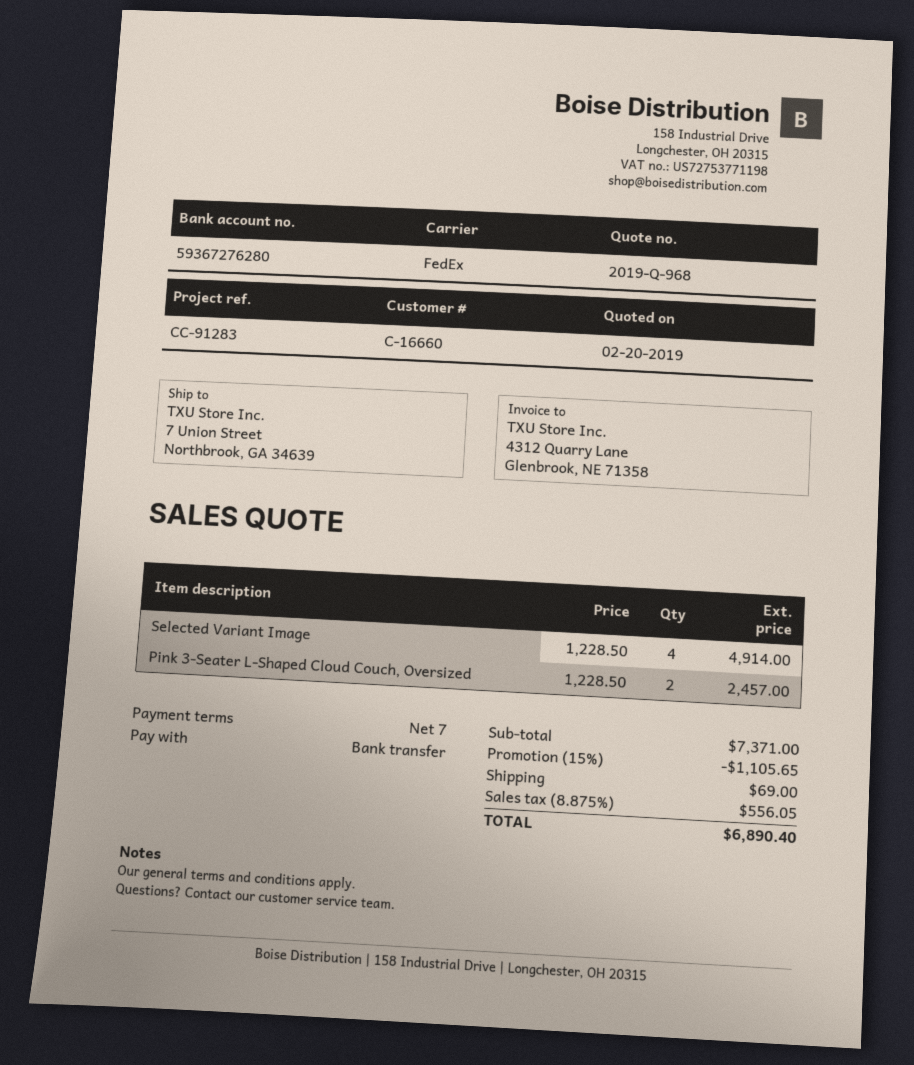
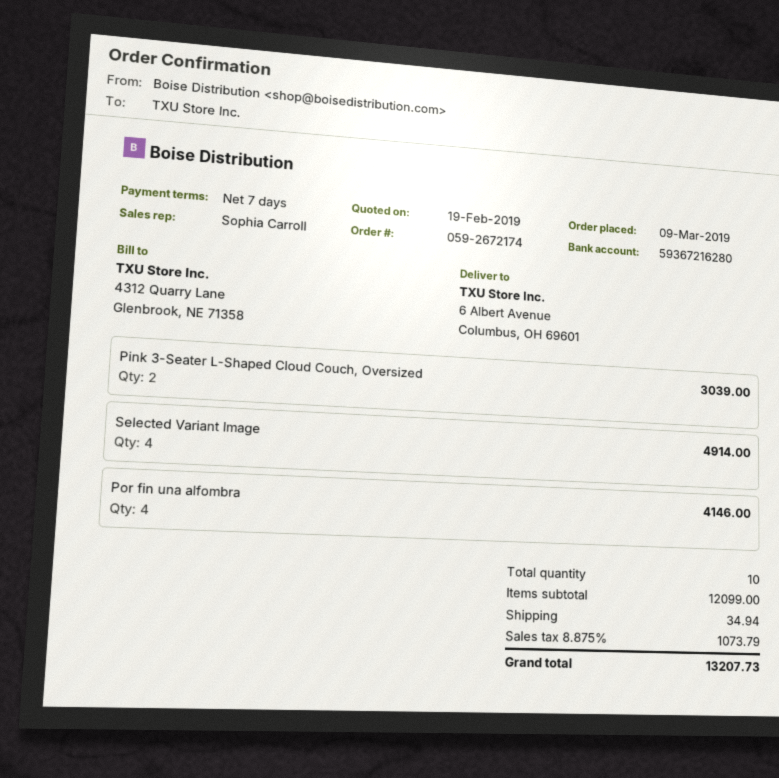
quote date: 2019-02-20 -> 2019-02-19
bank account: 59367276280 -> 59367216280
ship to: 7 Union Street, Northbrook, GA 34639 -> 6 Albert Avenue, Columbus, OH 69601
Pink 3-Seater L-Shaped Cloud Couch, Oversized: 2 for 2457.00 -> 2 for 3039.00
Por fin una alfombra: none -> 4 for 4146.00
subtotal: 7371.00 -> 12099.00
discount: 15% = 1105.65 -> none
shipping: 69.00 -> 34.94
tax: 8.875% = 556.05 -> 8.875% = 1073.79
total: 6890.40 -> 13207.73

